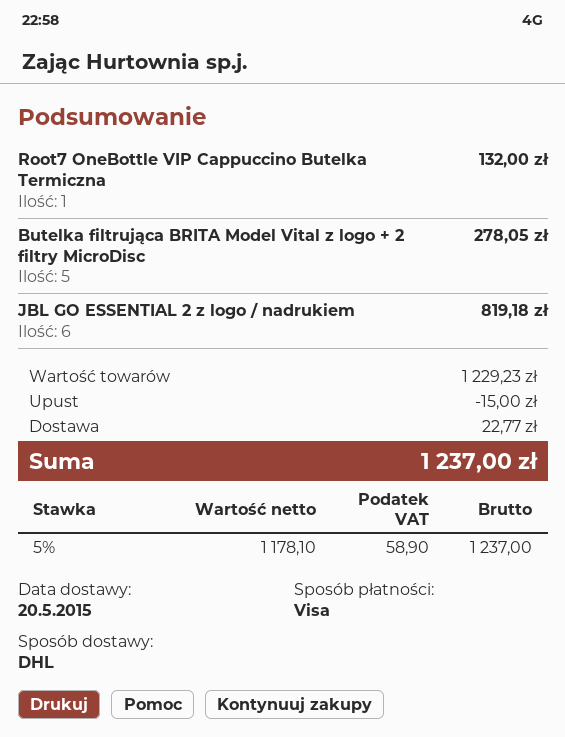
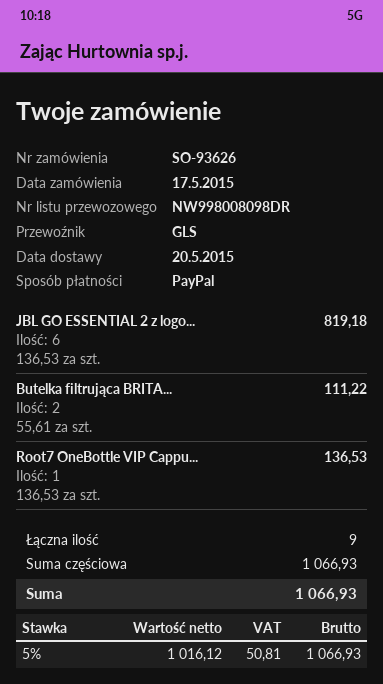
payment method: Visa -> PayPal
shipping method: DHL -> GLS
Root7 OneBottle VIP Cappuccino Butelka Termiczna: 1 for 132.00 -> 1 for 136.53
Butelka filtrująca BRITA Model Vital z logo + 2 filtry MicroDisc: 5 for 278.05 -> 2 for 111.22
subtotal: 1229.23 -> 1066.93
discount: 15.00 -> none
shipping: 22.77 -> none
net: 1178.10 -> 1016.12
tax: 5% = 58.90 -> 5% = 50.81
total: 1237.00 -> 1066.93

